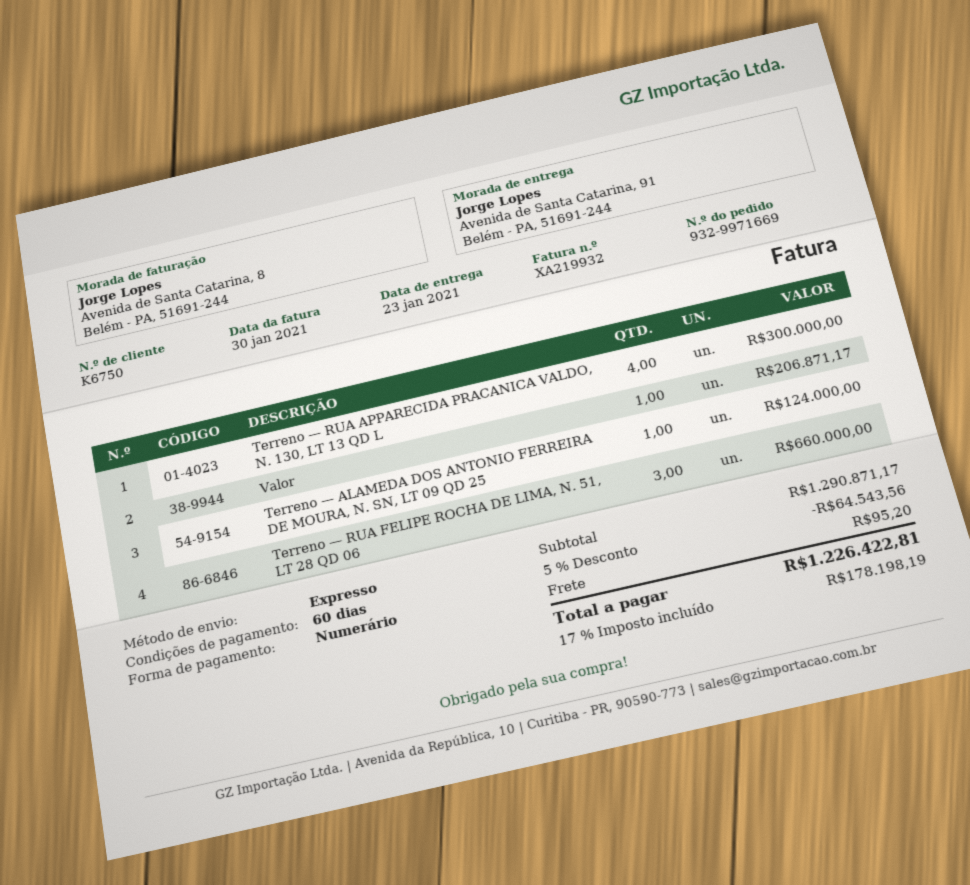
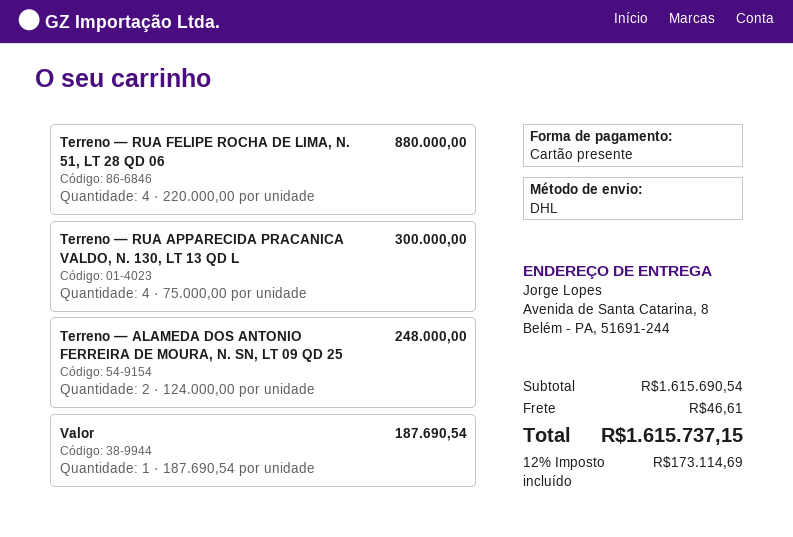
payment method: cash -> gift card
shipping method: express -> DHL
ship to: Avenida de Santa Catarina, 91, Belém - PA, 51691-244 -> Avenida de Santa Catarina, 8, Belém - PA, 51691-244
Valor: 1 for 206871.17 -> 1 for 187690.54
Terreno — ALAMEDA DOS ANTONIO FERREIRA DE MOURA, N. SN, LT 09 QD 25: 1 for 124000.00 -> 2 for 248000.00
Terreno — RUA FELIPE ROCHA DE LIMA, N. 51, LT 28 QD 06: 3 for 660000.00 -> 4 for 880000.00
subtotal: 1290871.17 -> 1615690.54
discount: 5% = 64543.56 -> none
shipping: 95.20 -> 46.61
tax: 17% = 178198.19 -> 12% = 173114.69
total: 1226422.81 -> 1615737.15

